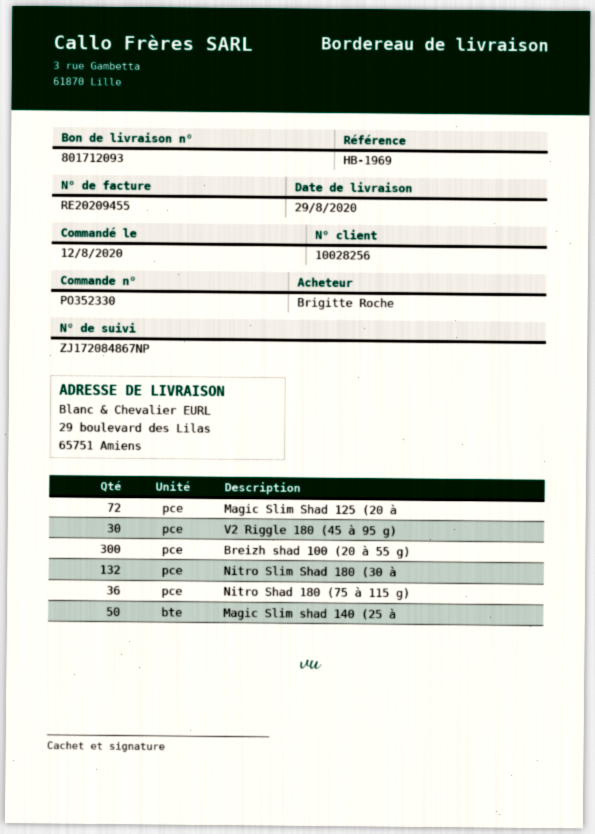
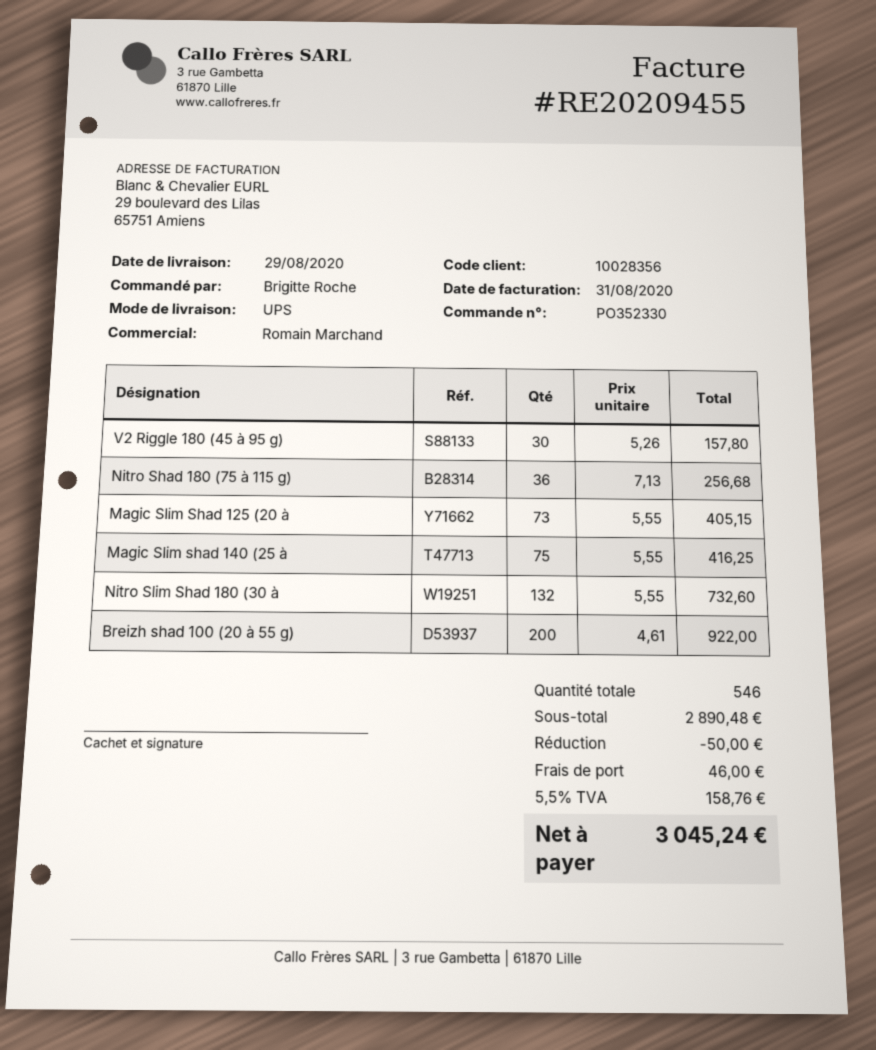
customer number: 10028256 -> 10028356
Magic Slim Shad 125 (20 à: 72 -> 73
Breizh shad 100 (20 à 55 g): 300 -> 200
Magic Slim shad 140 (25 à: 50 -> 75

